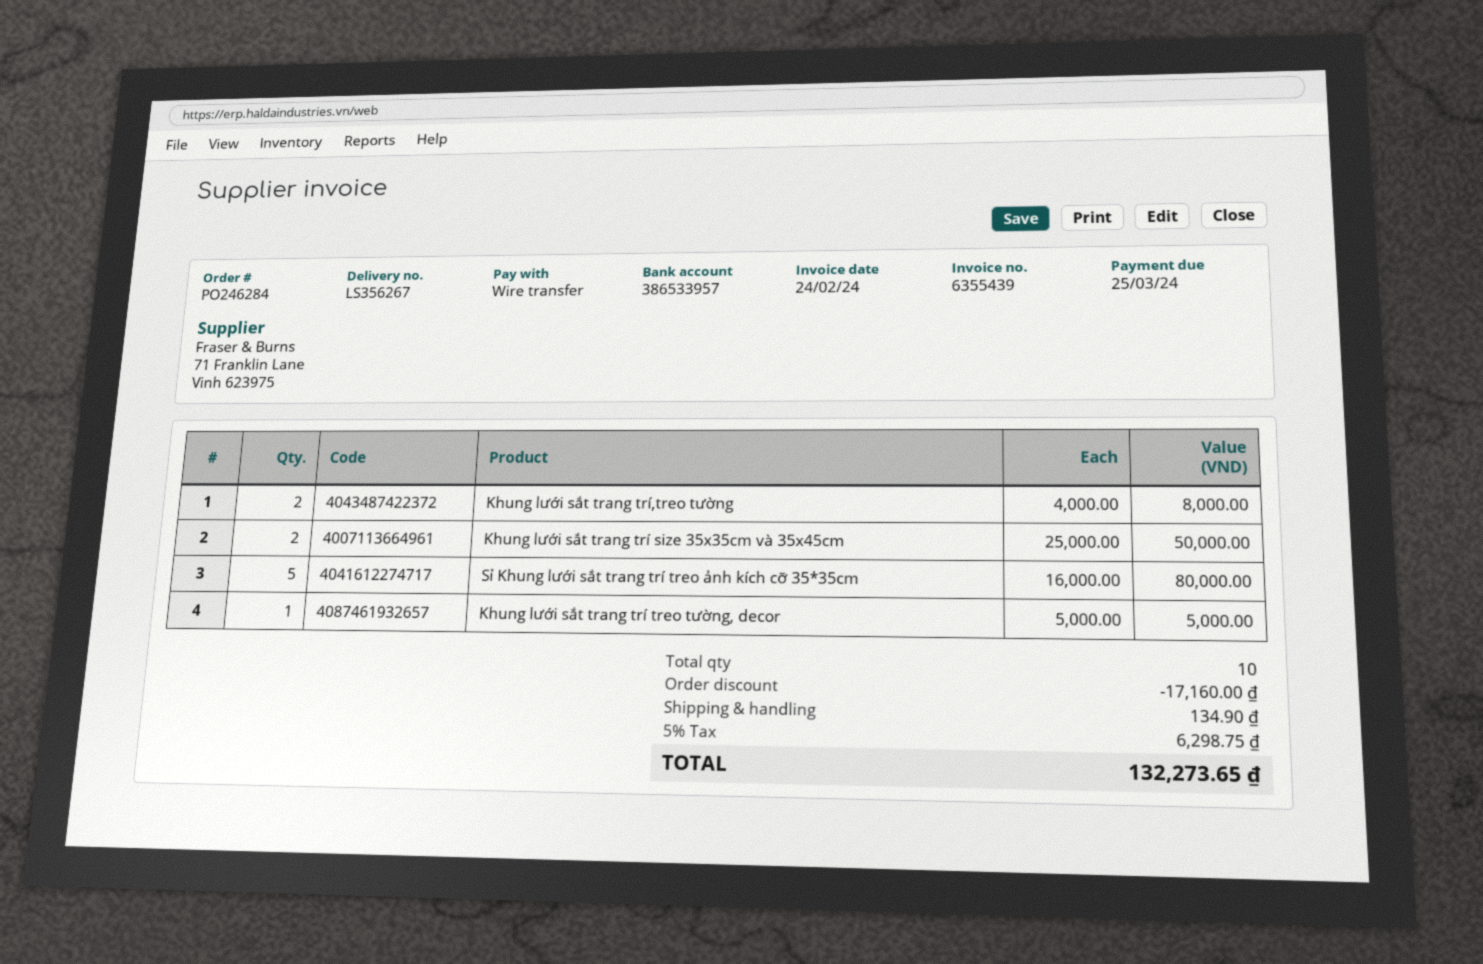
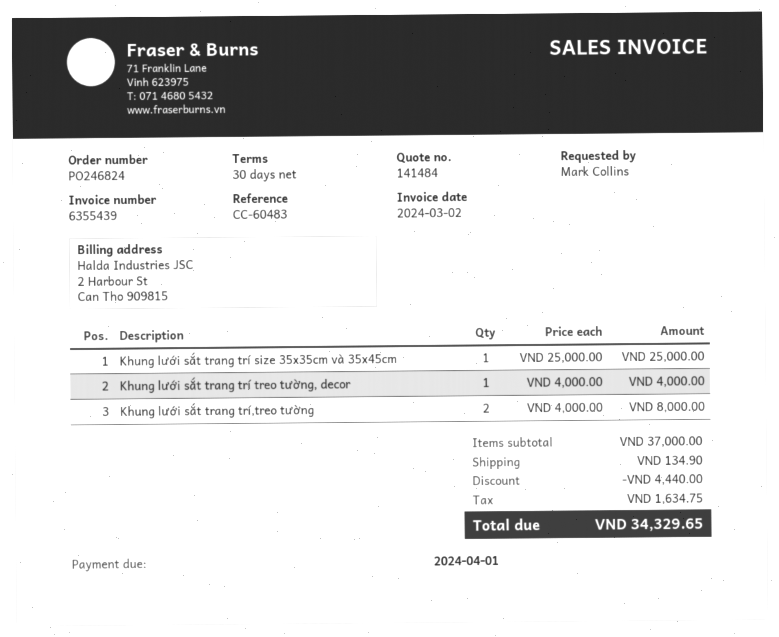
order number: PO246284 -> PO246824
invoice date: 2024-02-24 -> 2024-03-02
due date: 2024-03-25 -> 2024-04-01
Khung lưới sắt trang trí size 35x35cm và 35x45cm: 2 x 25000.00 = 50000.00 -> 1 x 25000.00 = 25000.00
Sỉ Khung lưới sắt trang trí treo ảnh kích cỡ 35*35cm: 5 x 16000.00 = 80000.00 -> none
Khung lưới sắt trang trí treo tường, decor: 1 x 5000.00 = 5000.00 -> 1 x 4000.00 = 4000.00
discount: 17160.00 -> 4440.00
tax: 6298.75 -> 1634.75
total: 132273.65 -> 34329.65

